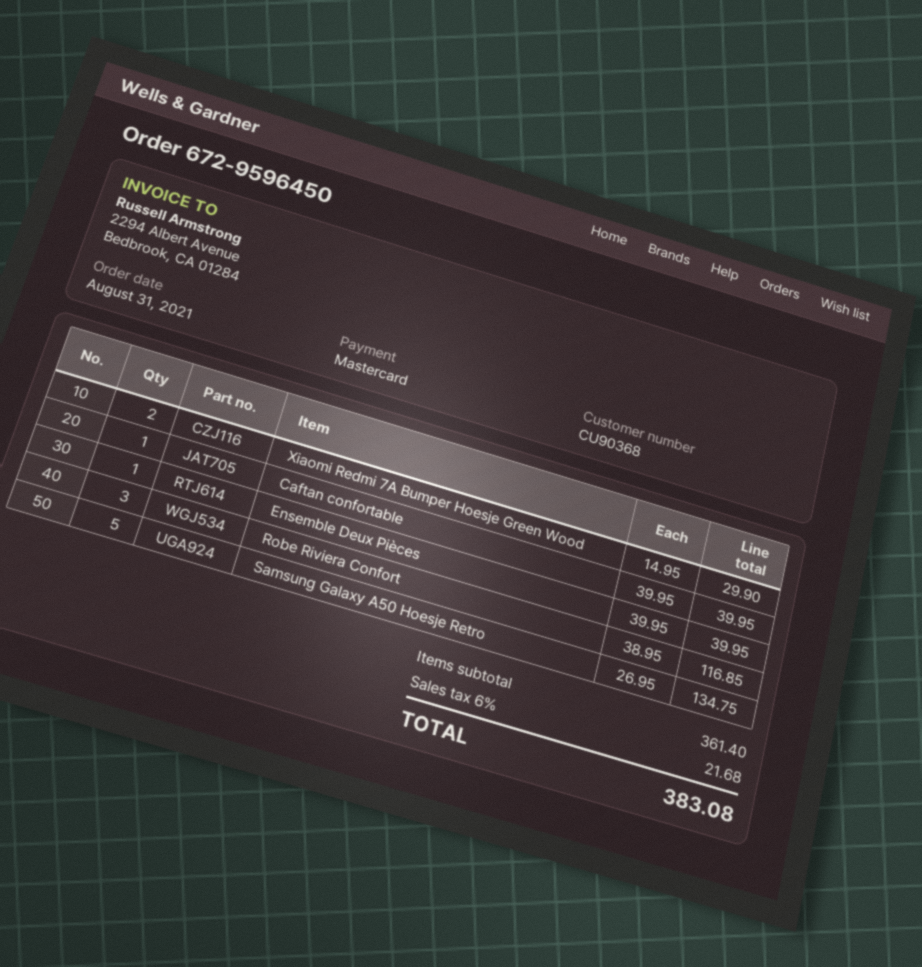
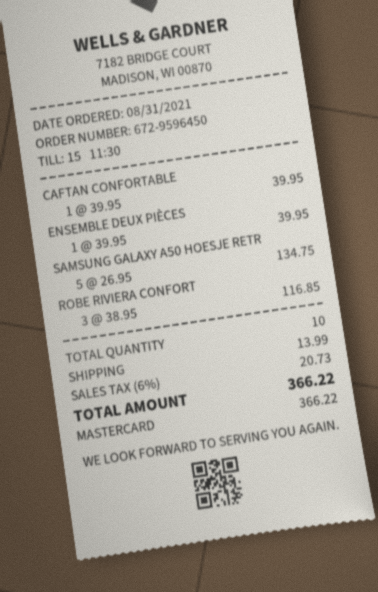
Xiaomi Redmi 7A Bumper Hoesje Green Wood: 2 x 14.95 = 29.90 -> none
shipping: none -> 13.99
tax: 6% = 21.68 -> 6% = 20.73
total: 383.08 -> 366.22

